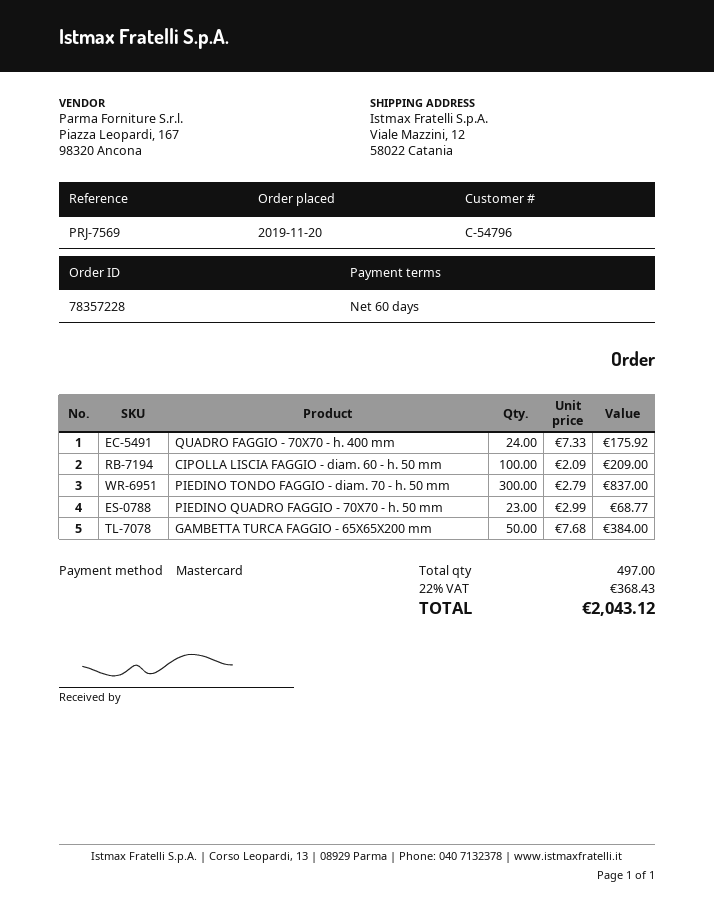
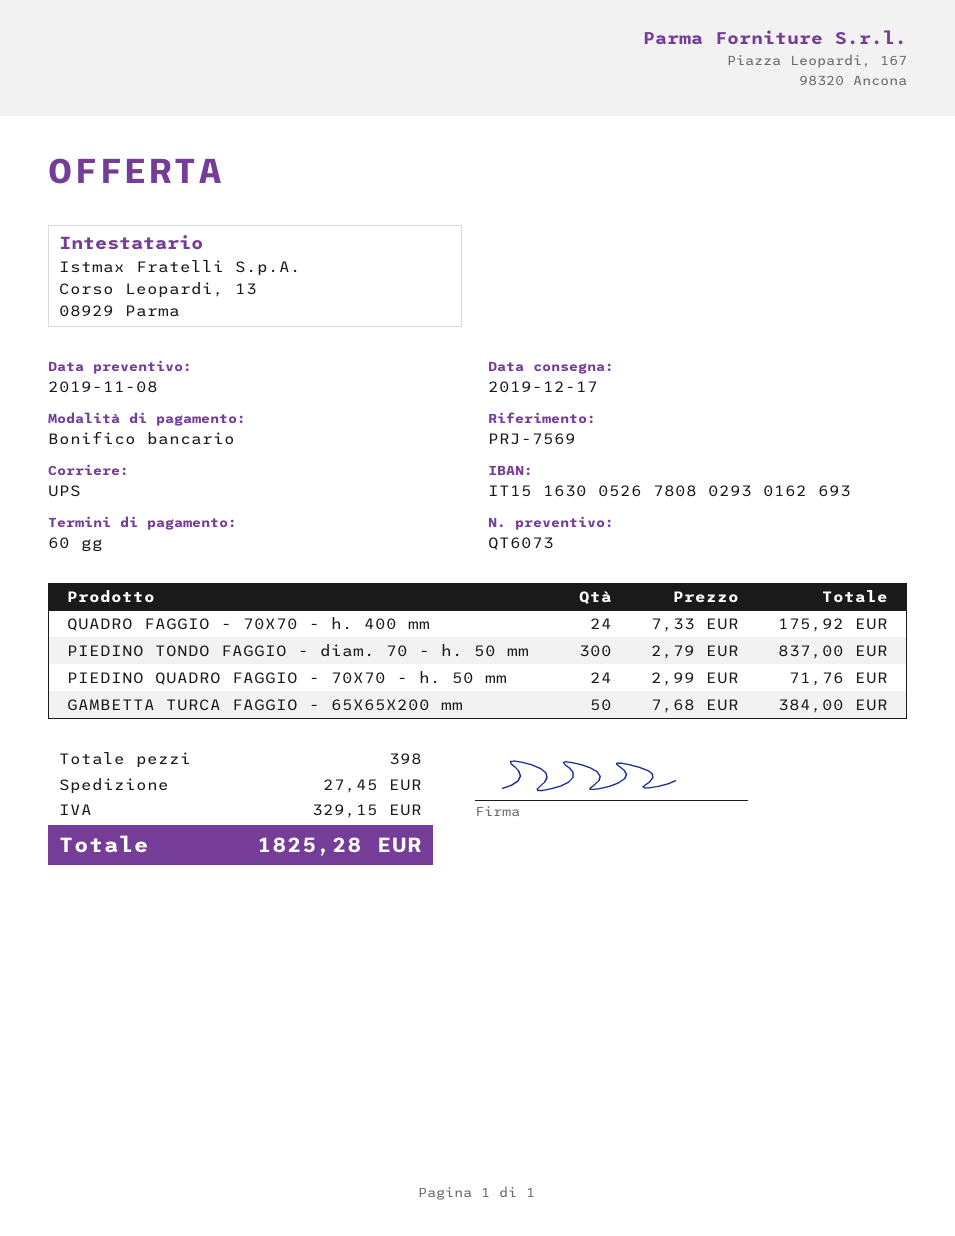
payment method: Mastercard -> bank transfer
CIPOLLA LISCIA FAGGIO - diam. 60 - h. 50 mm: 100 x 2.09 = 209.00 -> none
PIEDINO QUADRO FAGGIO - 70X70 - h. 50 mm: 23 x 2.99 = 68.77 -> 24 x 2.99 = 71.76
total quantity: 497 -> 398
shipping: none -> 27.45
tax: 368.43 -> 329.15
total: 2043.12 -> 1825.28

